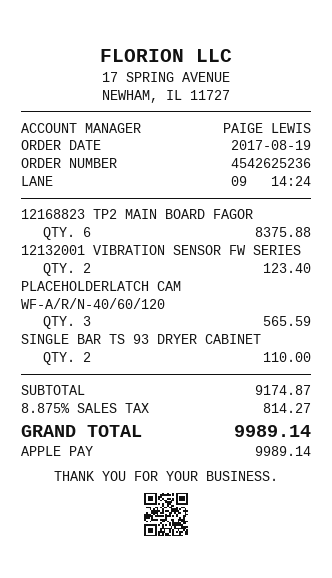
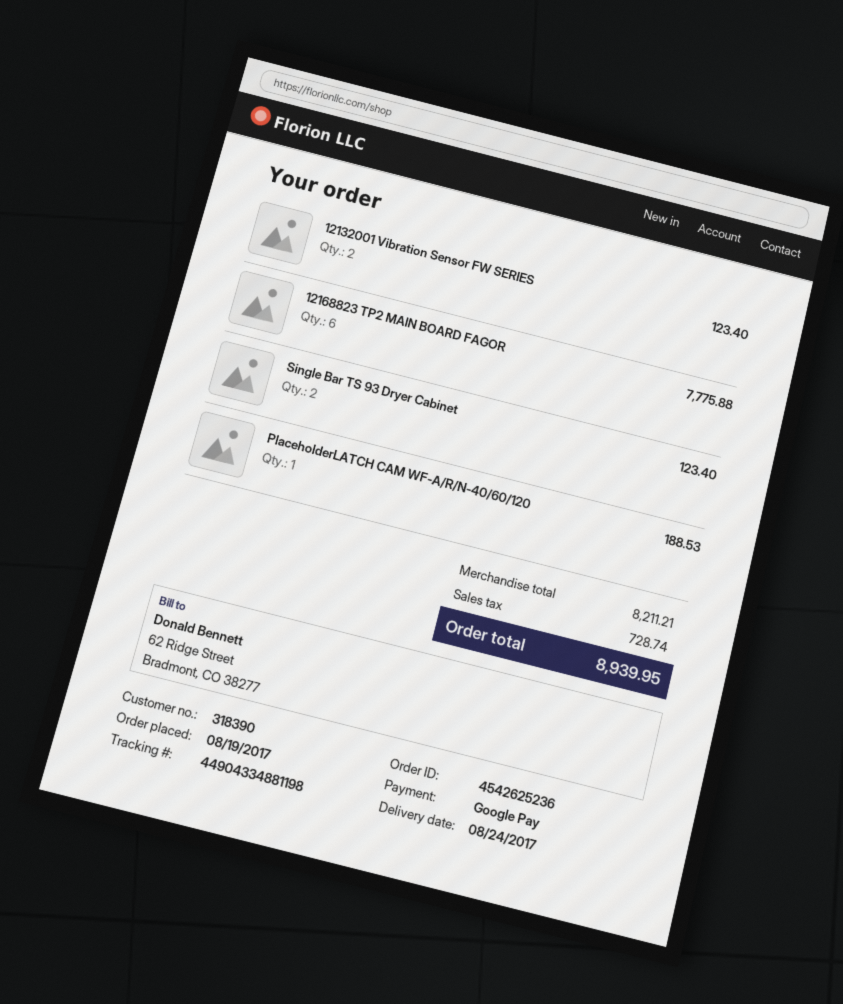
payment method: Apple Pay -> Google Pay
12168823 TP2 MAIN BOARD FAGOR: 6 for 8375.88 -> 6 for 7775.88
PLACEHOLDERLATCH CAM WF-A/R/N-40/60/120: 3 for 565.59 -> 1 for 188.53
SINGLE BAR TS 93 DRYER CABINET: 2 for 110.00 -> 2 for 123.40
subtotal: 9174.87 -> 8211.21
tax: 814.27 -> 728.74
total: 9989.14 -> 8939.95

